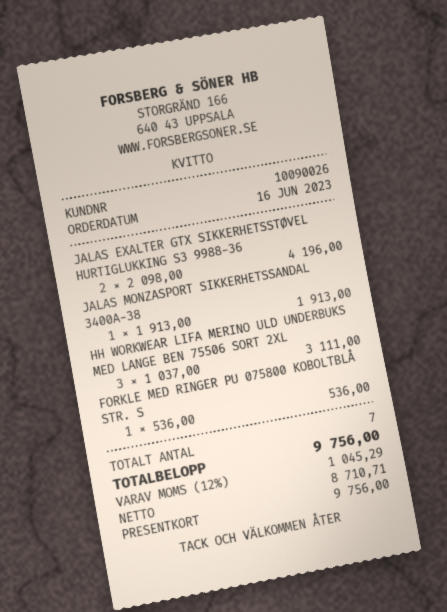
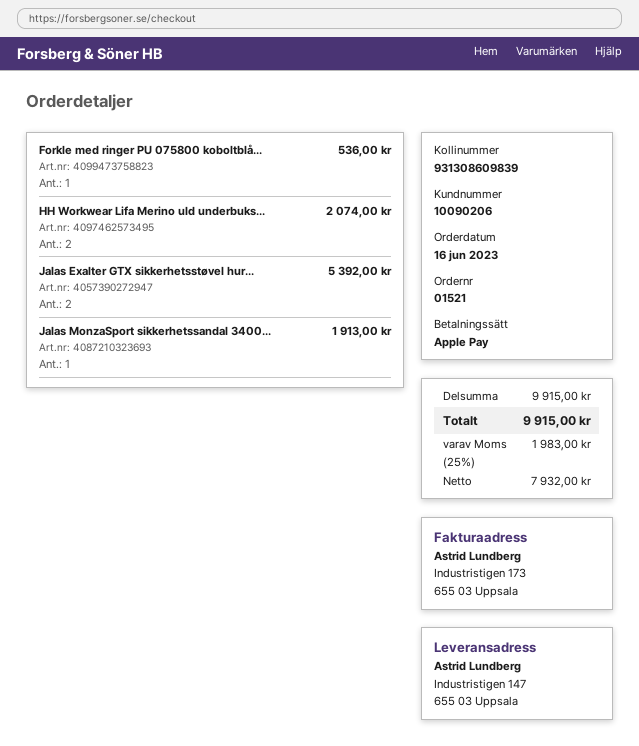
customer number: 10090026 -> 10090206
payment method: gift card -> Apple Pay
JALAS EXALTER GTX SIKKERHETSSTØVEL HURTIGLUKKING S3 9988-36: 2 for 4196.00 -> 2 for 5392.00
HH WORKWEAR LIFA MERINO ULD UNDERBUKS MED LANGE BEN 75506 SORT 2XL: 3 for 3111.00 -> 2 for 2074.00
net: 8710.71 -> 7932.00
tax: 12% = 1045.29 -> 25% = 1983.00
total: 9756.00 -> 9915.00

